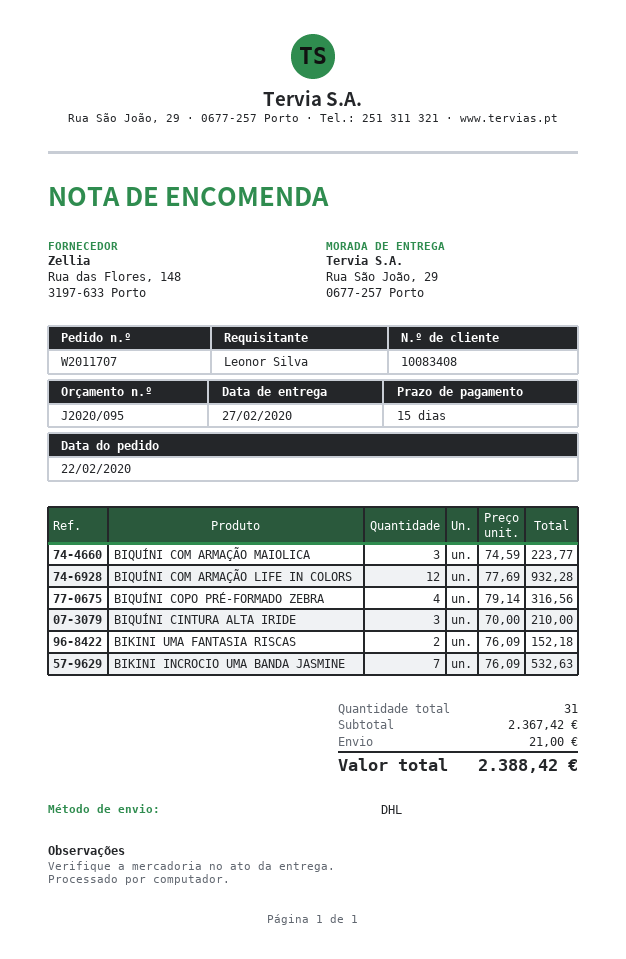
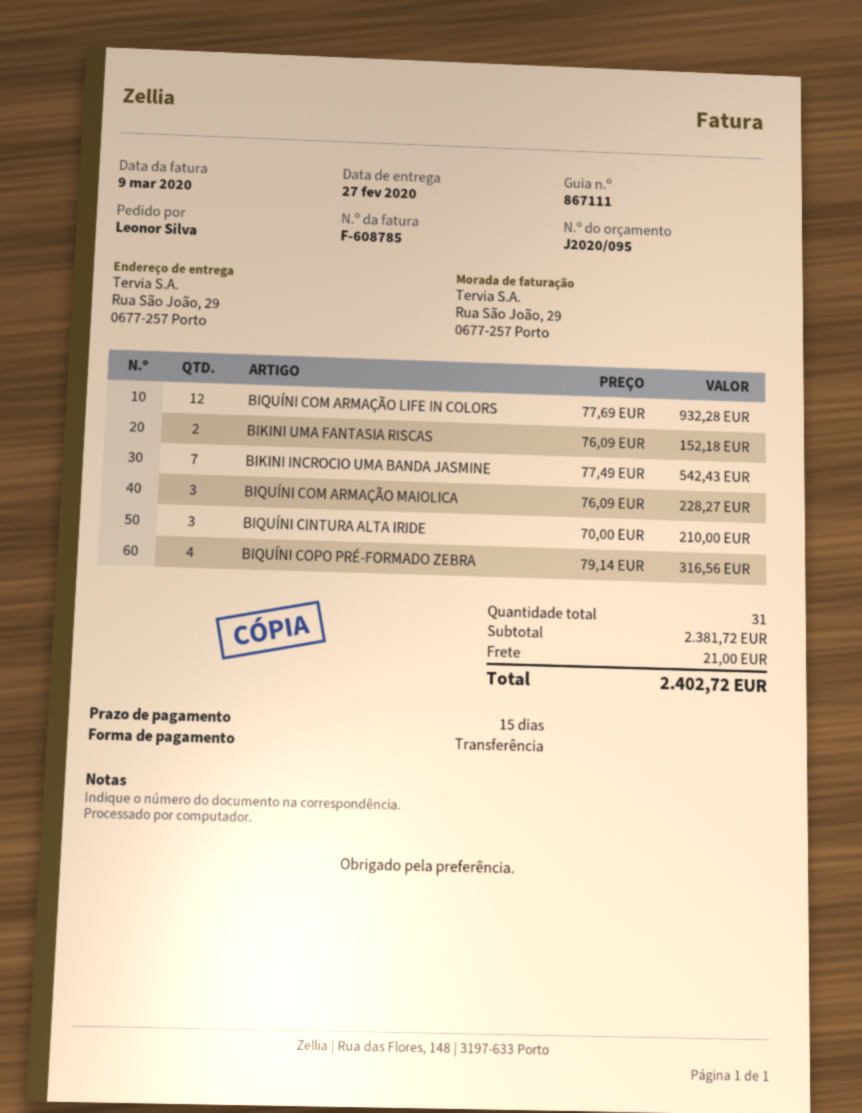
BIQUÍNI COM ARMAÇÃO MAIOLICA: 3 x 74.59 = 223.77 -> 3 x 76.09 = 228.27
BIKINI INCROCIO UMA BANDA JASMINE: 7 x 76.09 = 532.63 -> 7 x 77.49 = 542.43
subtotal: 2367.42 -> 2381.72
total: 2388.42 -> 2402.72

